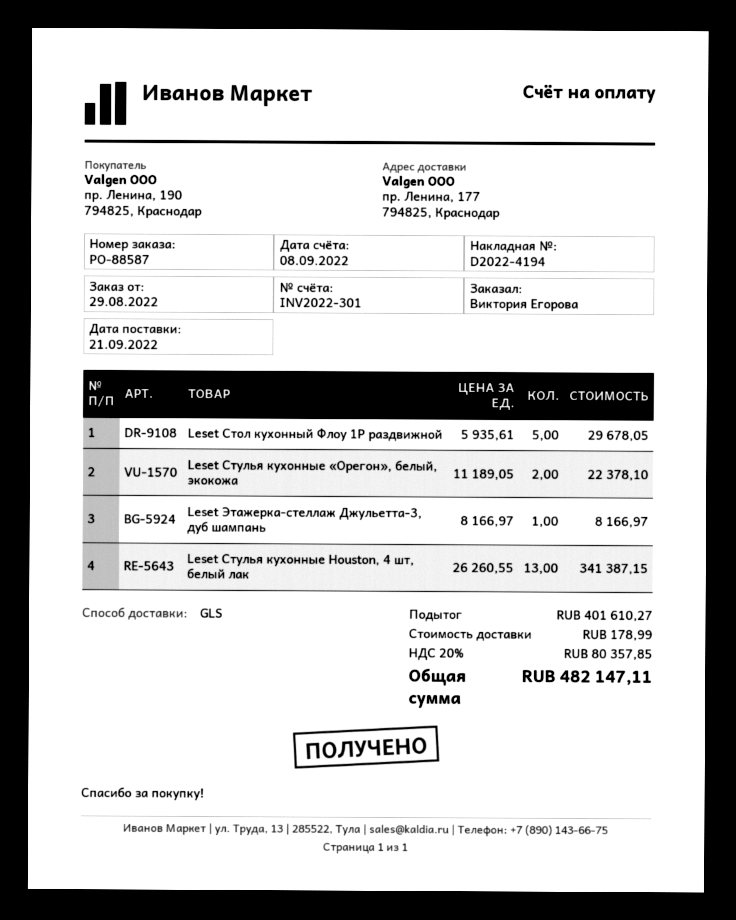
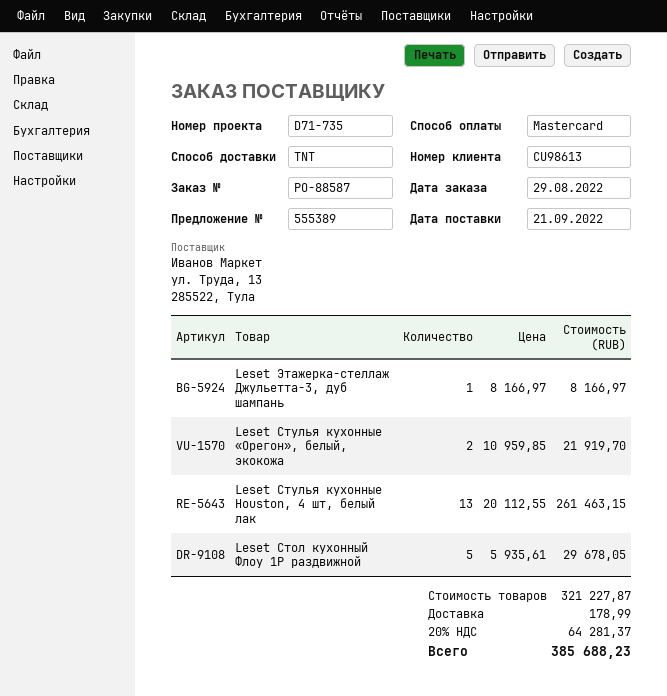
shipping method: GLS -> TNT
Leset Стулья кухонные «Орегон», белый, экокожа: 2 x 11189.05 = 22378.10 -> 2 x 10959.85 = 21919.70
Leset Стулья кухонные Houston, 4 шт, белый лак: 13 x 26260.55 = 341387.15 -> 13 x 20112.55 = 261463.15
subtotal: 401610.27 -> 321227.87
tax: 20% = 80357.85 -> 20% = 64281.37
total: 482147.11 -> 385688.23

